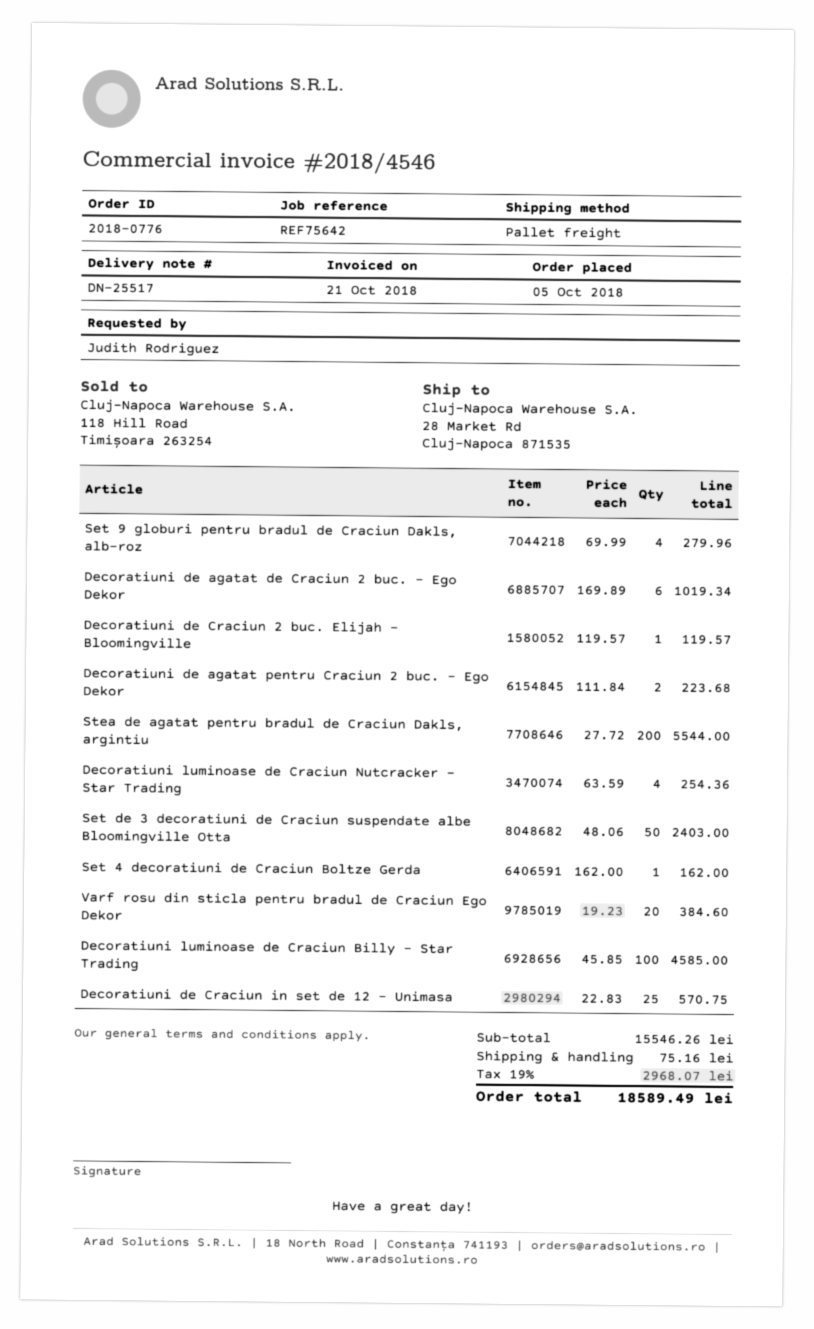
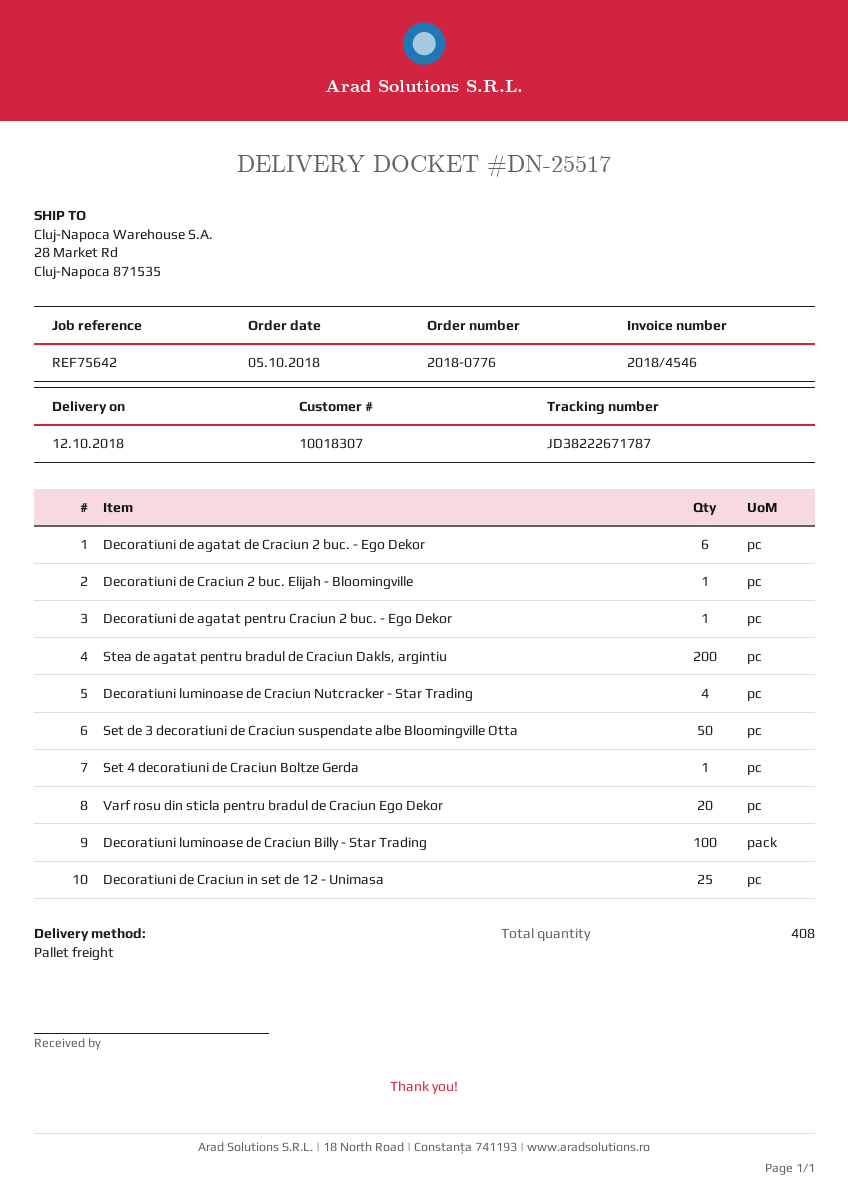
Set 9 globuri pentru bradul de Craciun Dakls, alb-roz: 4 -> none
Decoratiuni de agatat pentru Craciun 2 buc. - Ego Dekor: 2 -> 1

